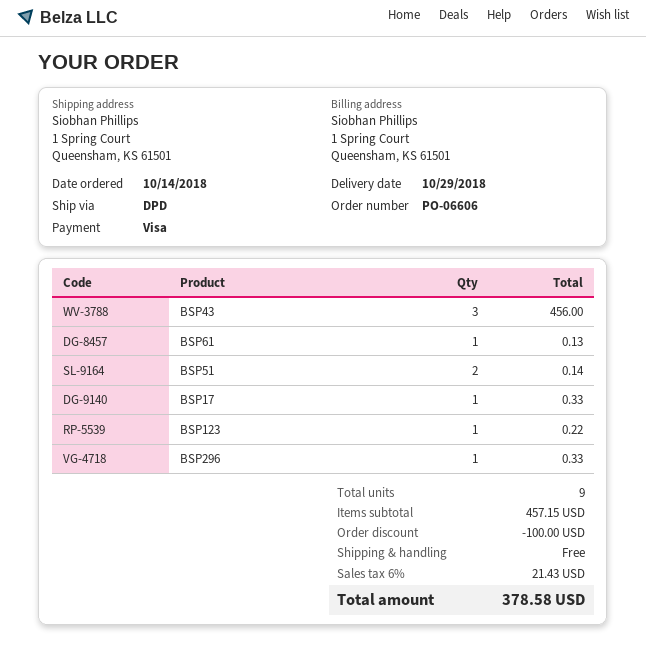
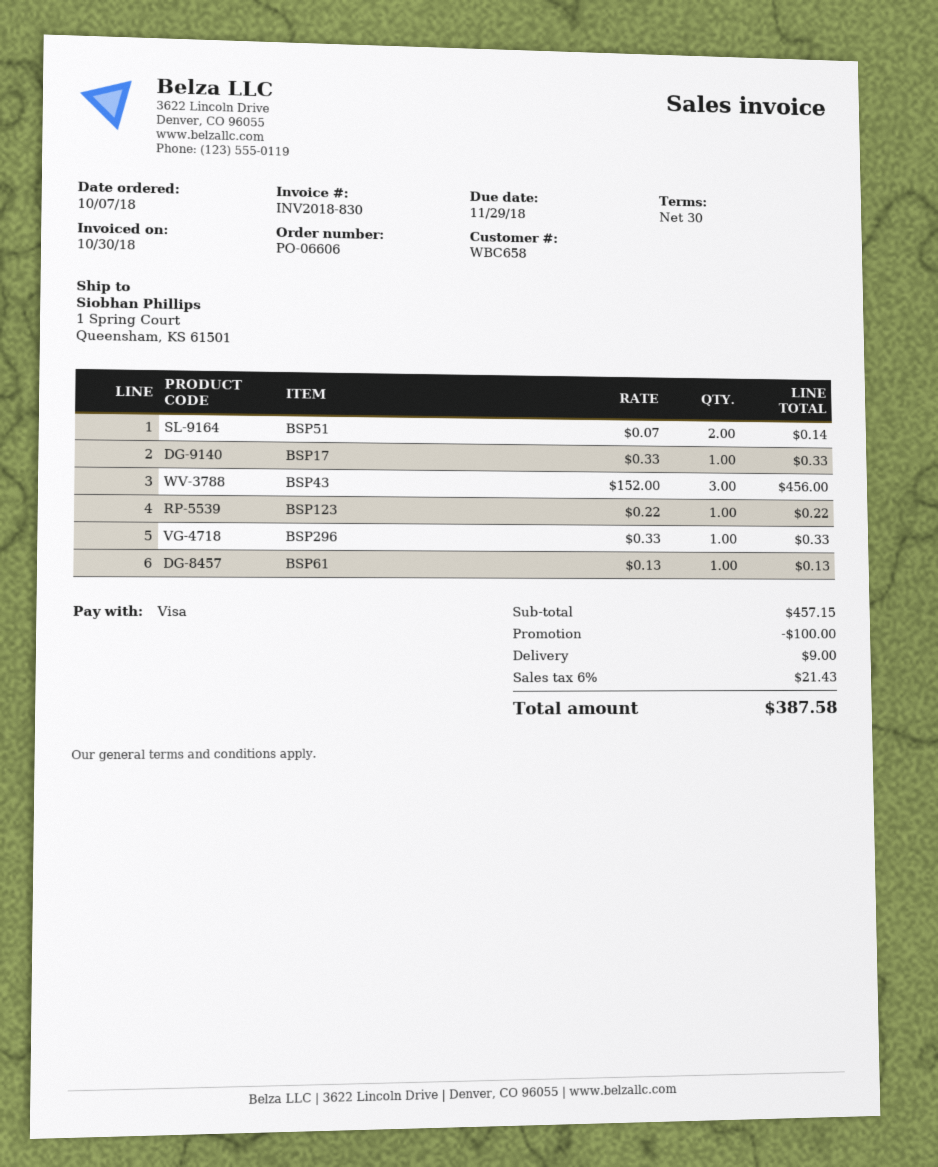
order date: 2018-10-14 -> 2018-10-07
shipping: 0.00 -> 9.00
total: 378.58 -> 387.58

